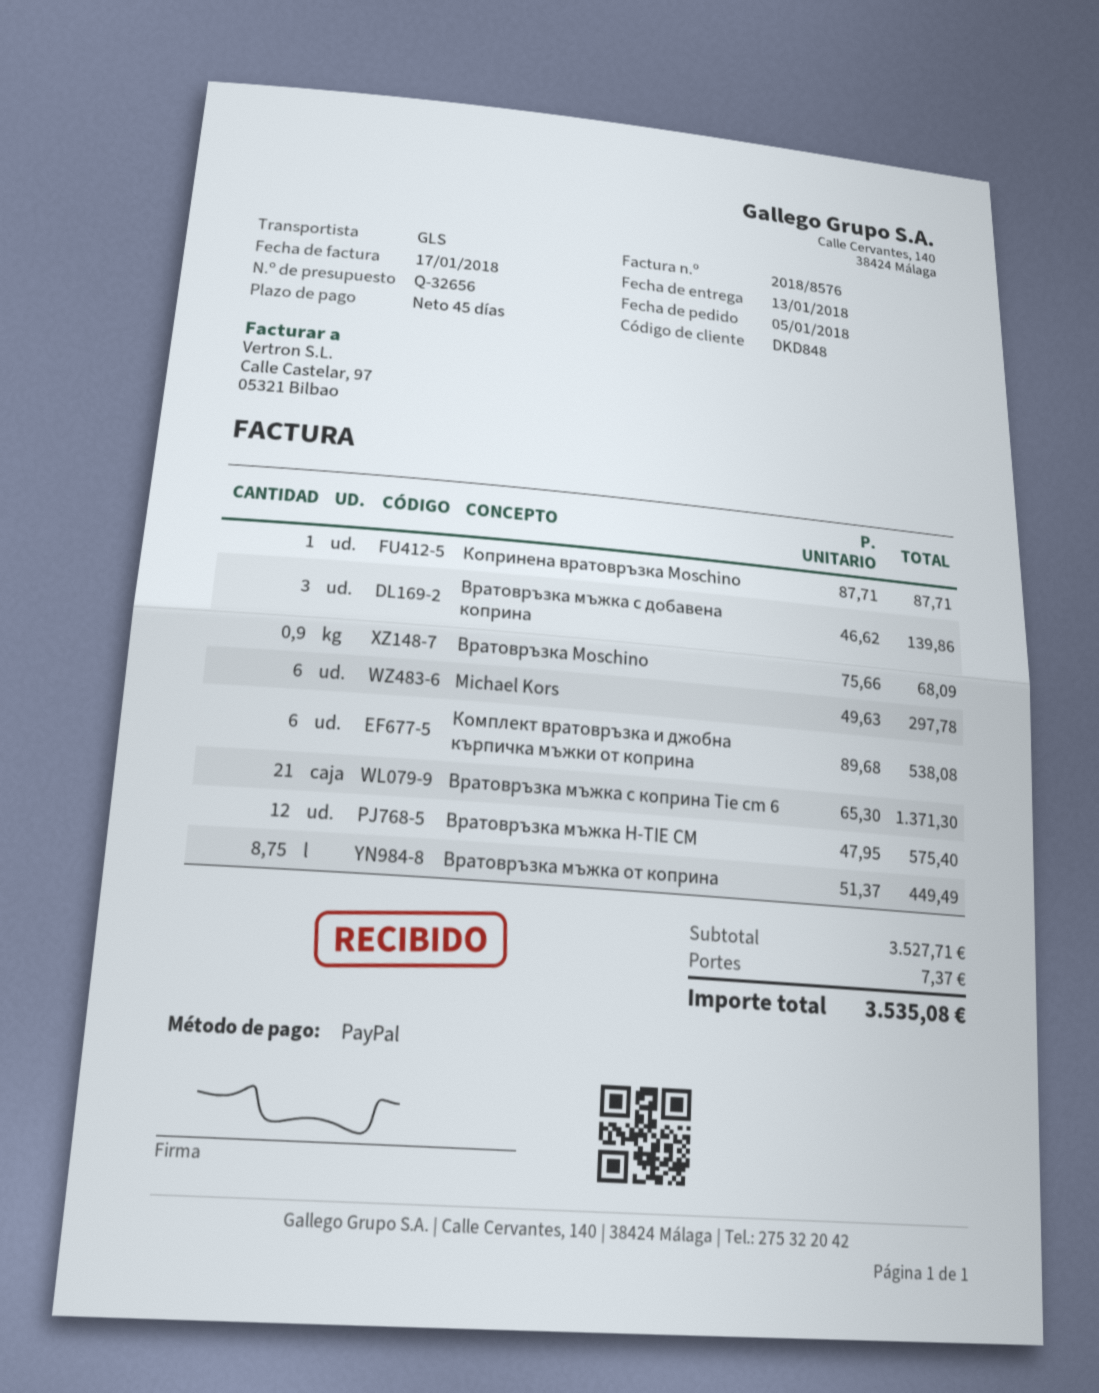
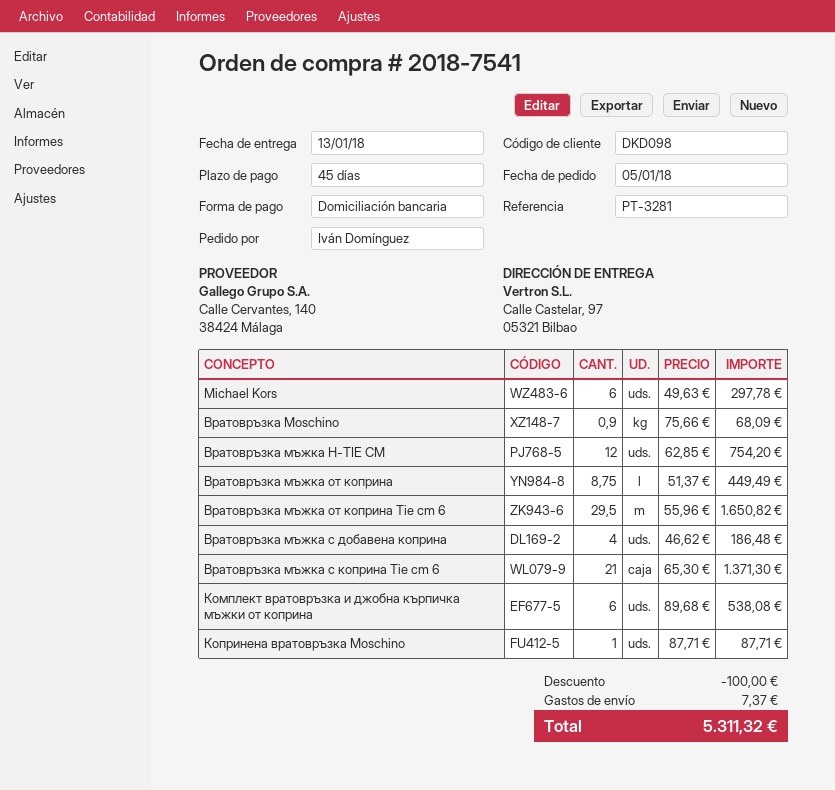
customer number: DKD848 -> DKD098
payment method: PayPal -> direct debit
Вратовръзка мъжка с добавена коприна: 3 x 46.62 = 139.86 -> 4 x 46.62 = 186.48
Вратовръзка мъжка H-TIE CM: 12 x 47.95 = 575.40 -> 12 x 62.85 = 754.20
Вратовръзка мъжка от коприна Tie cm 6: none -> 29.5 x 55.96 = 1650.82
discount: none -> 100.00
total: 3535.08 -> 5311.32

